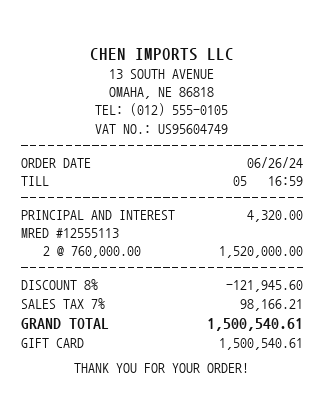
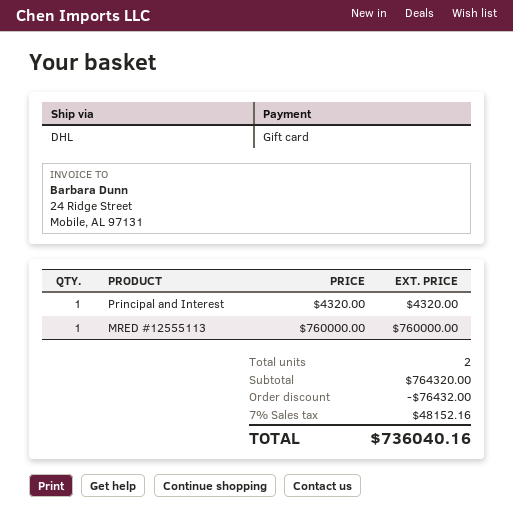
MRED #12555113: 2 x 760000.00 = 1520000.00 -> 1 x 760000.00 = 760000.00
discount: 121945.60 -> 76432.00
tax: 7% = 98166.21 -> 7% = 48152.16
total: 1500540.61 -> 736040.16

